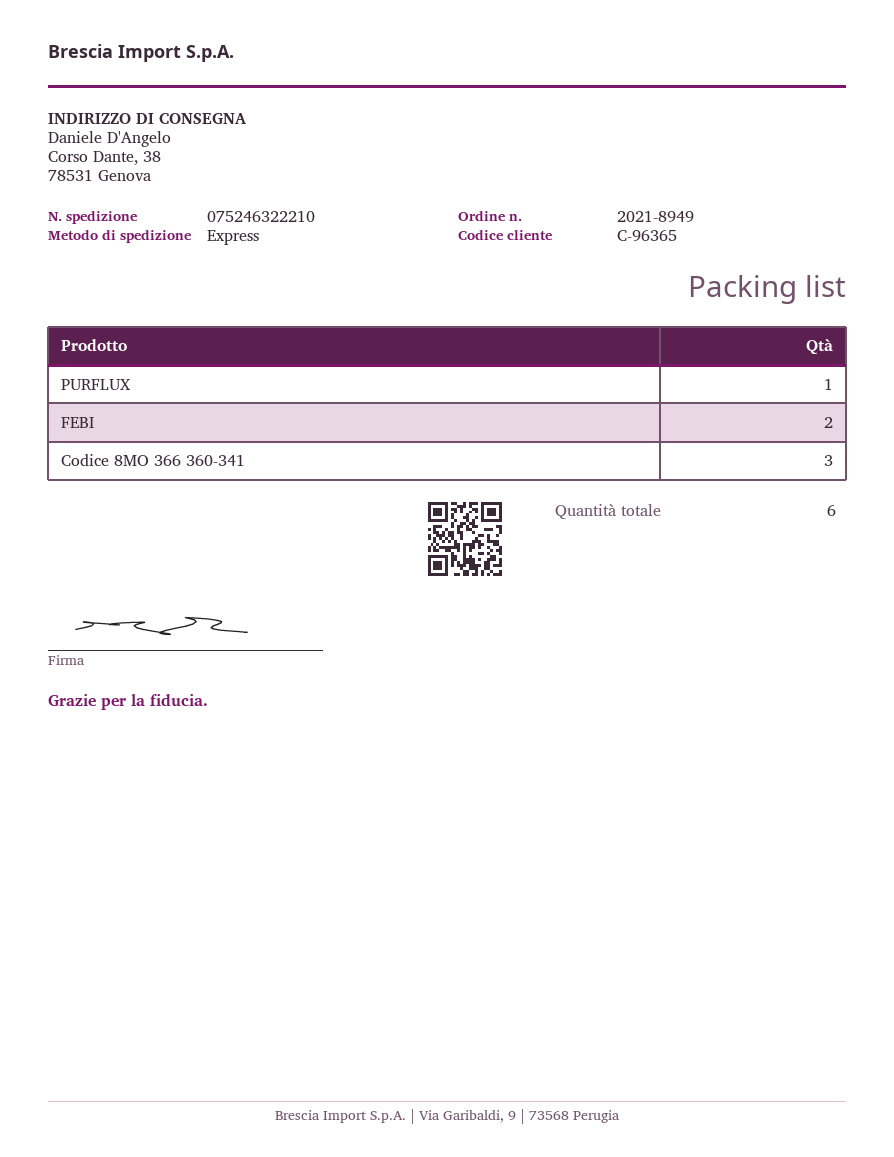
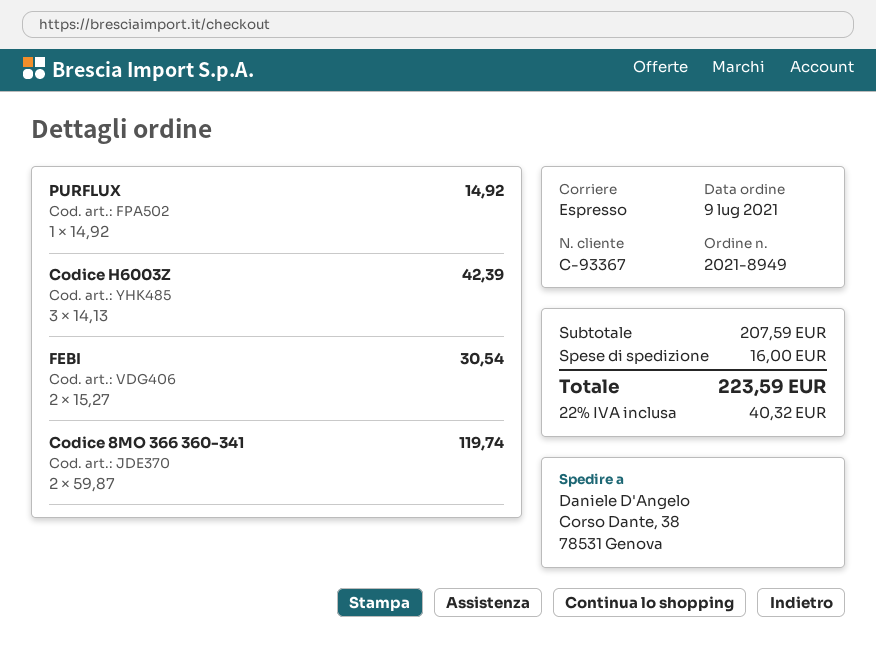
customer number: C-96365 -> C-93367
Codice 8MO 366 360-341: 3 -> 2
Codice H6003Z: none -> 3

